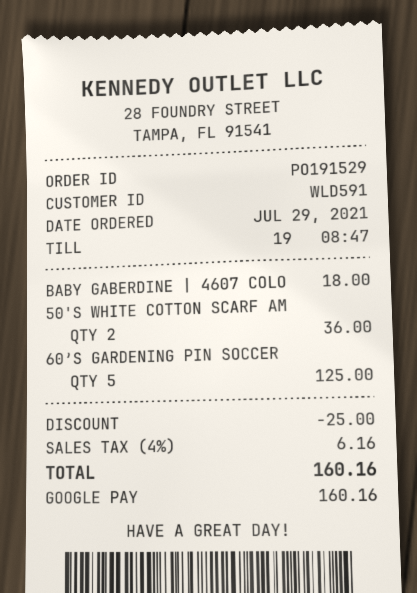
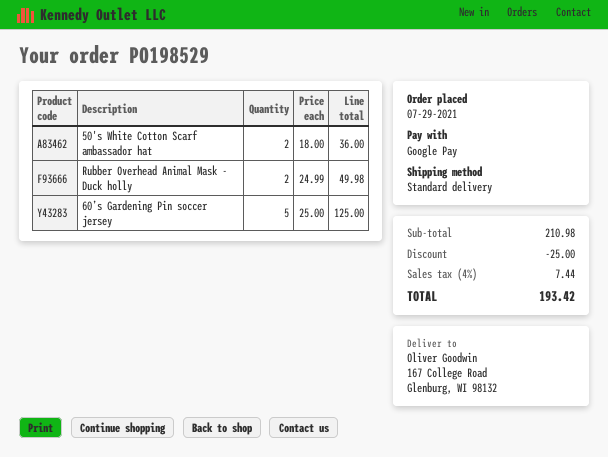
order number: PO191529 -> PO198529
BABY GABERDINE | 4607 COLO: 1 for 18.00 -> none
Rubber Overhead Animal Mask - Duck holly: none -> 2 for 49.98
tax: 4% = 6.16 -> 4% = 7.44
total: 160.16 -> 193.42

